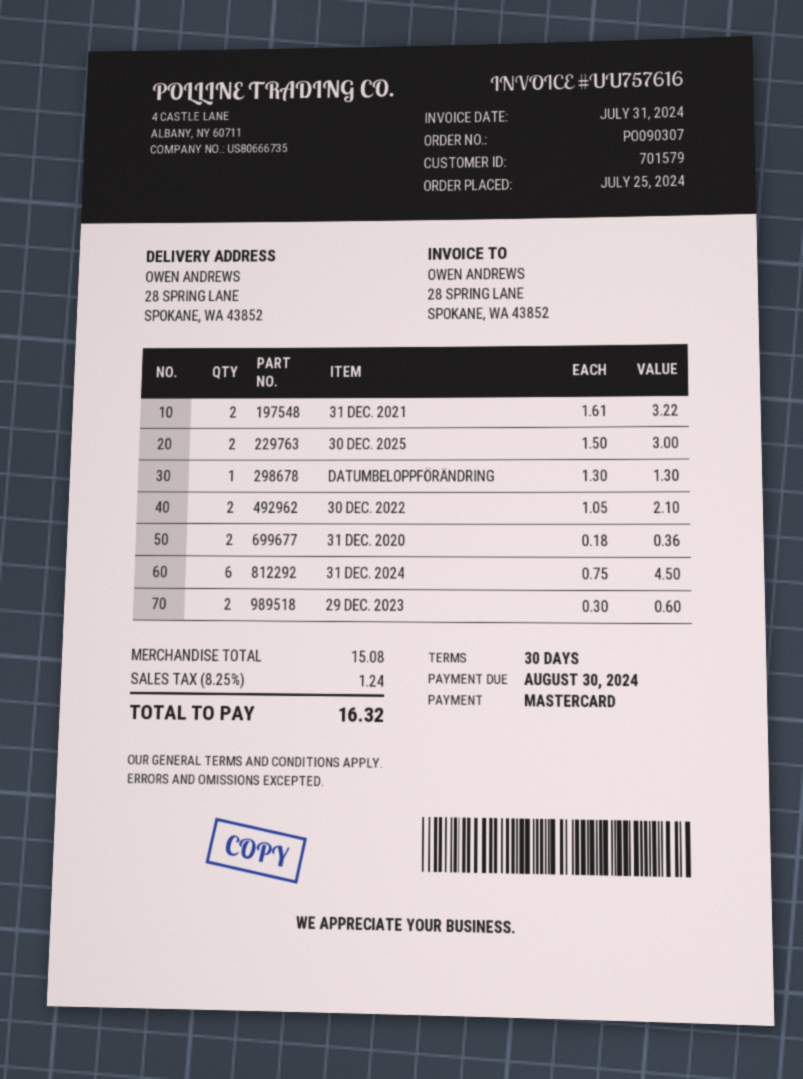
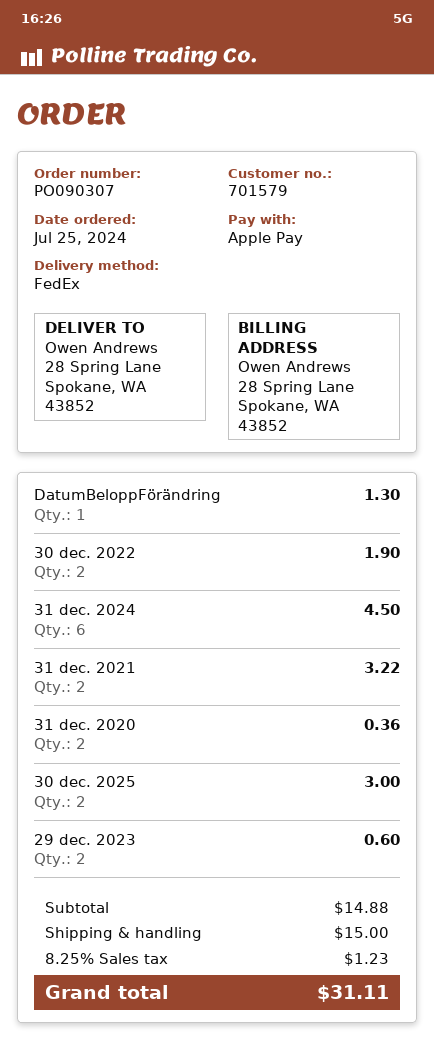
payment method: Mastercard -> Apple Pay
30 DEC. 2022: 2 for 2.10 -> 2 for 1.90
subtotal: 15.08 -> 14.88
shipping: none -> 15.00
tax: 8.25% = 1.24 -> 8.25% = 1.23
total: 16.32 -> 31.11

